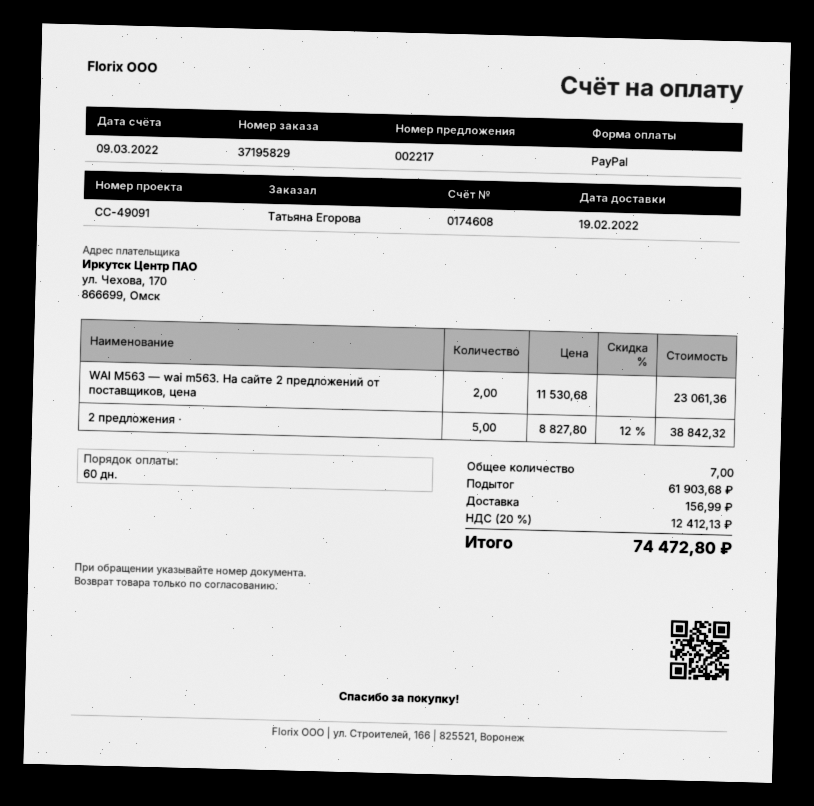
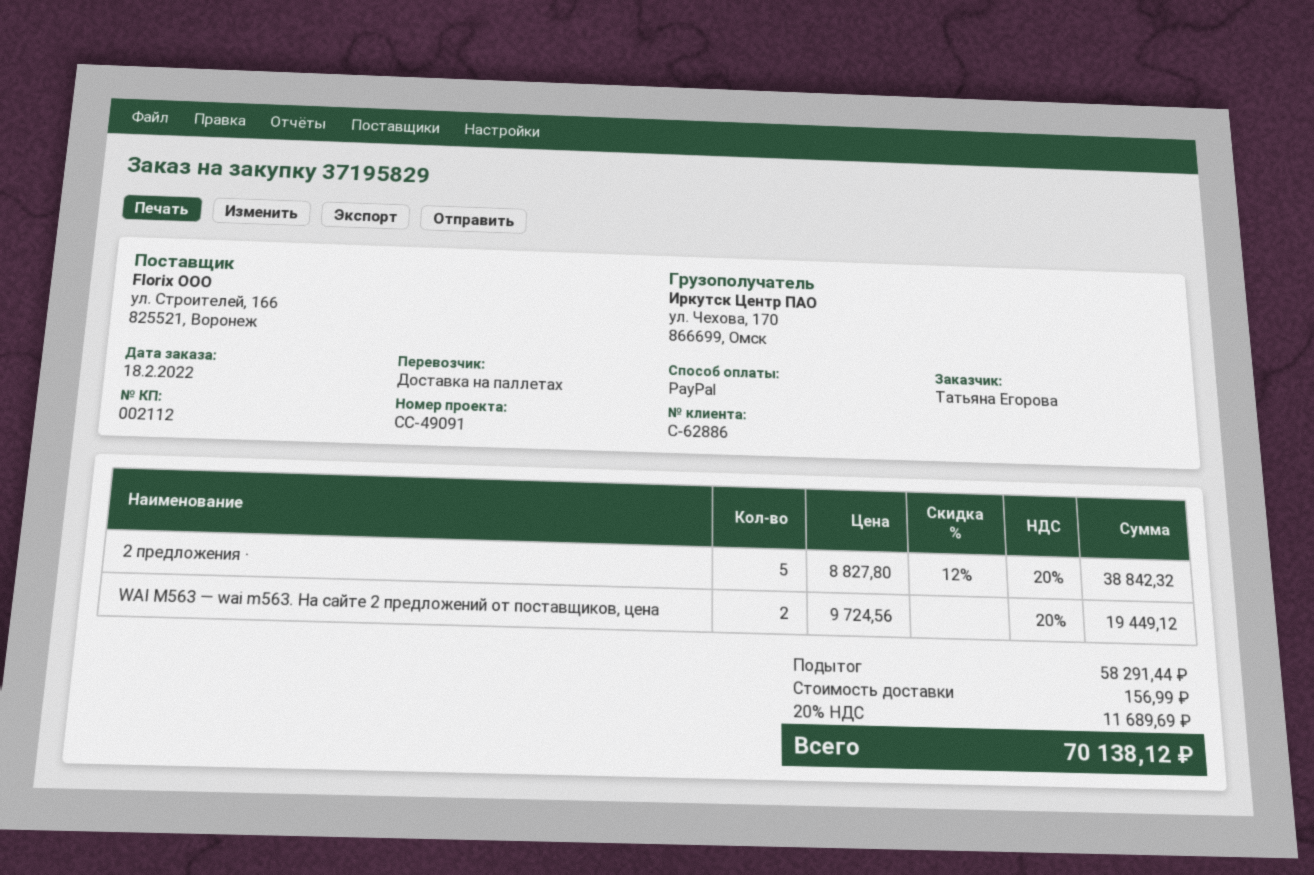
quote number: 002217 -> 002112
WAI M563 — wai m563. На сайте 2 предложений от поставщиков, цена: 2 x 11530.68 = 23061.36 -> 2 x 9724.56 = 19449.12
subtotal: 61903.68 -> 58291.44
tax: 20% = 12412.13 -> 20% = 11689.69
total: 74472.80 -> 70138.12

